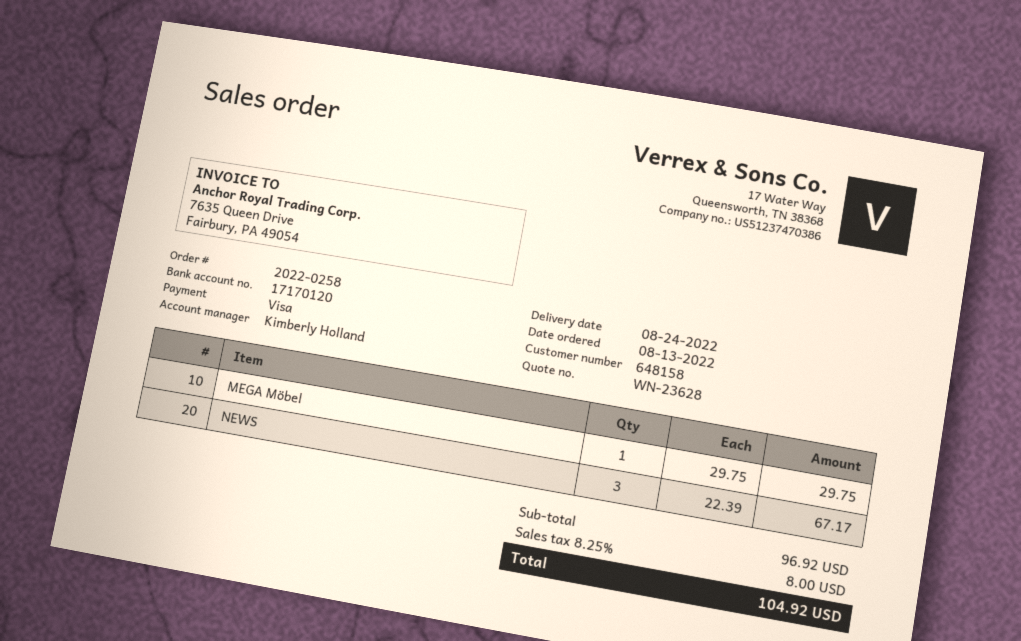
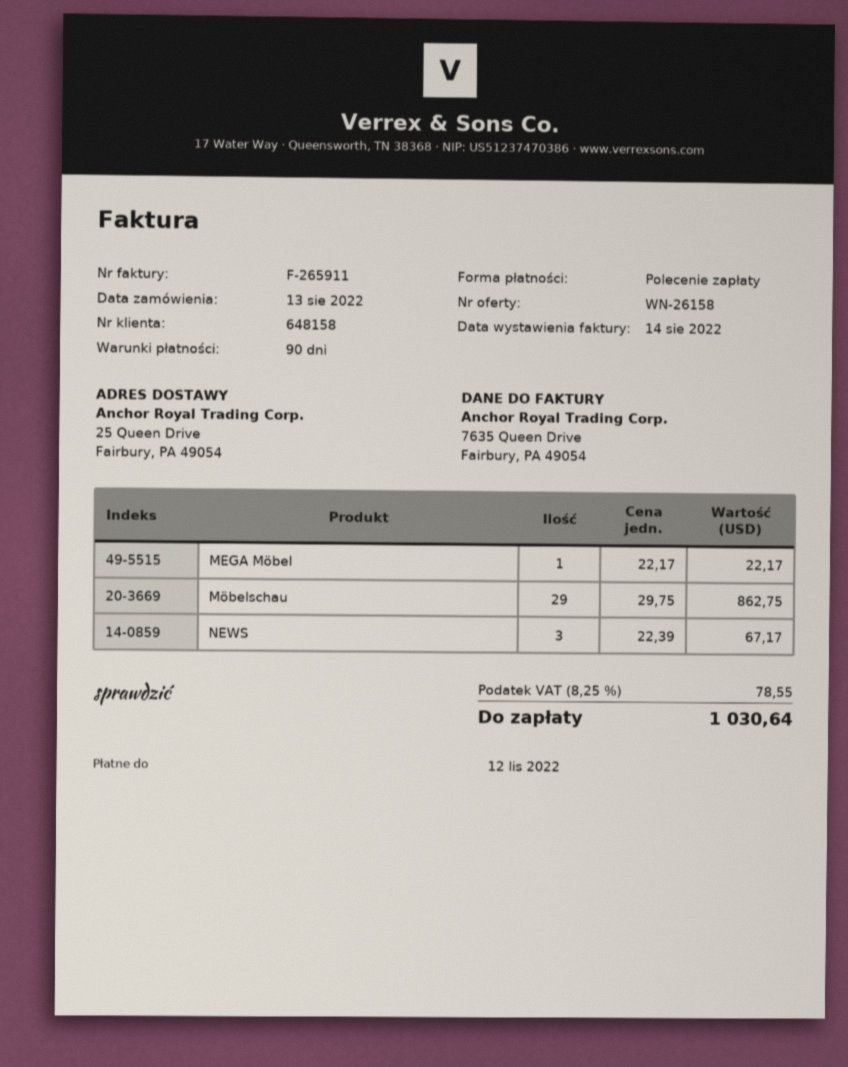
quote number: WN-23628 -> WN-26158
payment method: Visa -> direct debit
MEGA Möbel: 1 x 29.75 = 29.75 -> 1 x 22.17 = 22.17
Möbelschau: none -> 29 x 29.75 = 862.75
tax: 8.25% = 8.00 -> 8.25% = 78.55
total: 104.92 -> 1030.64

